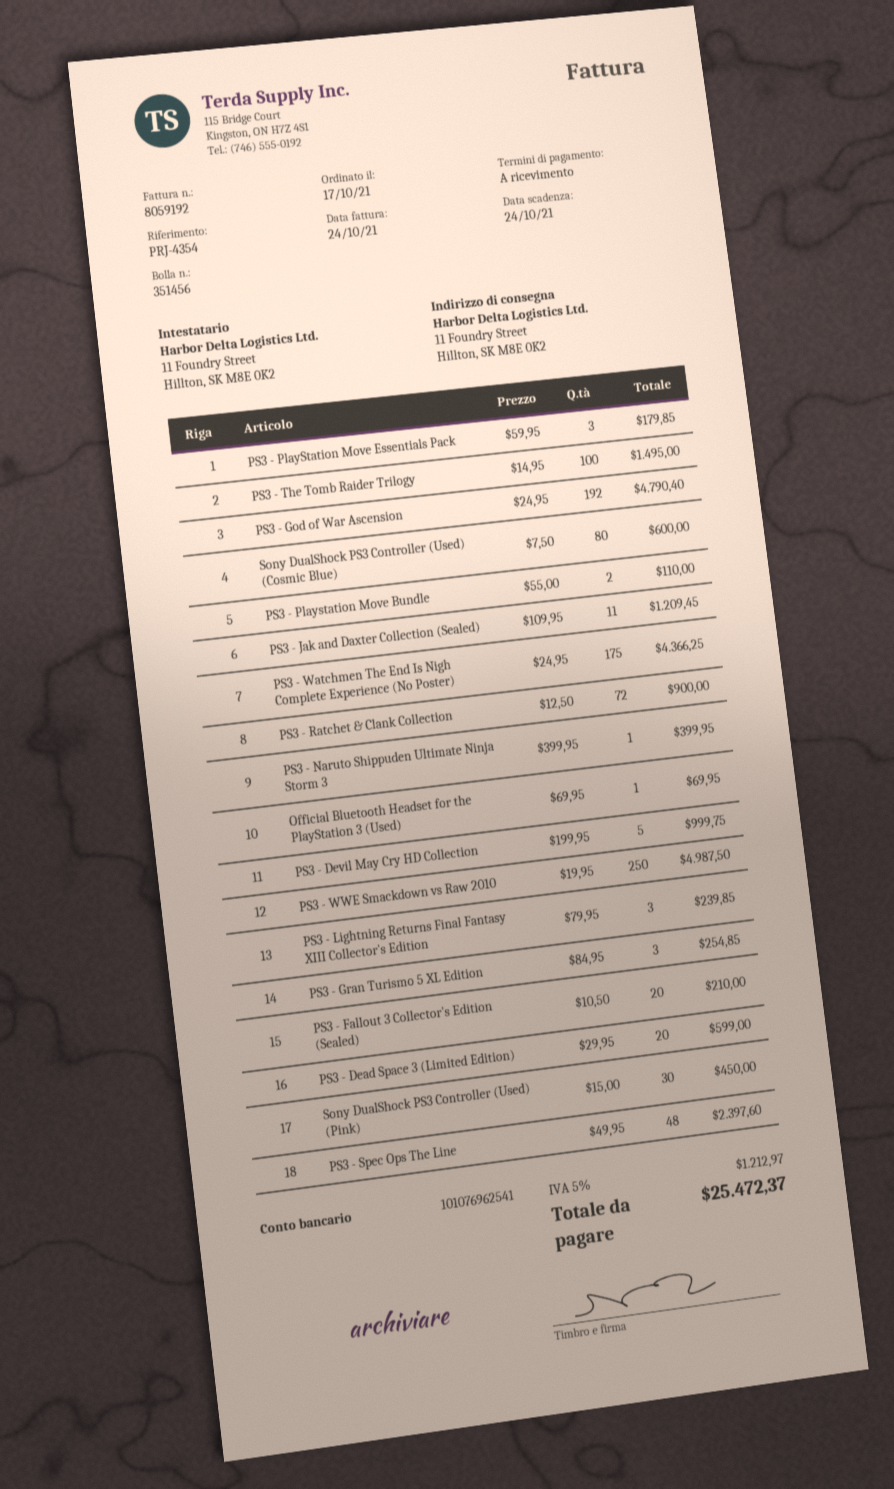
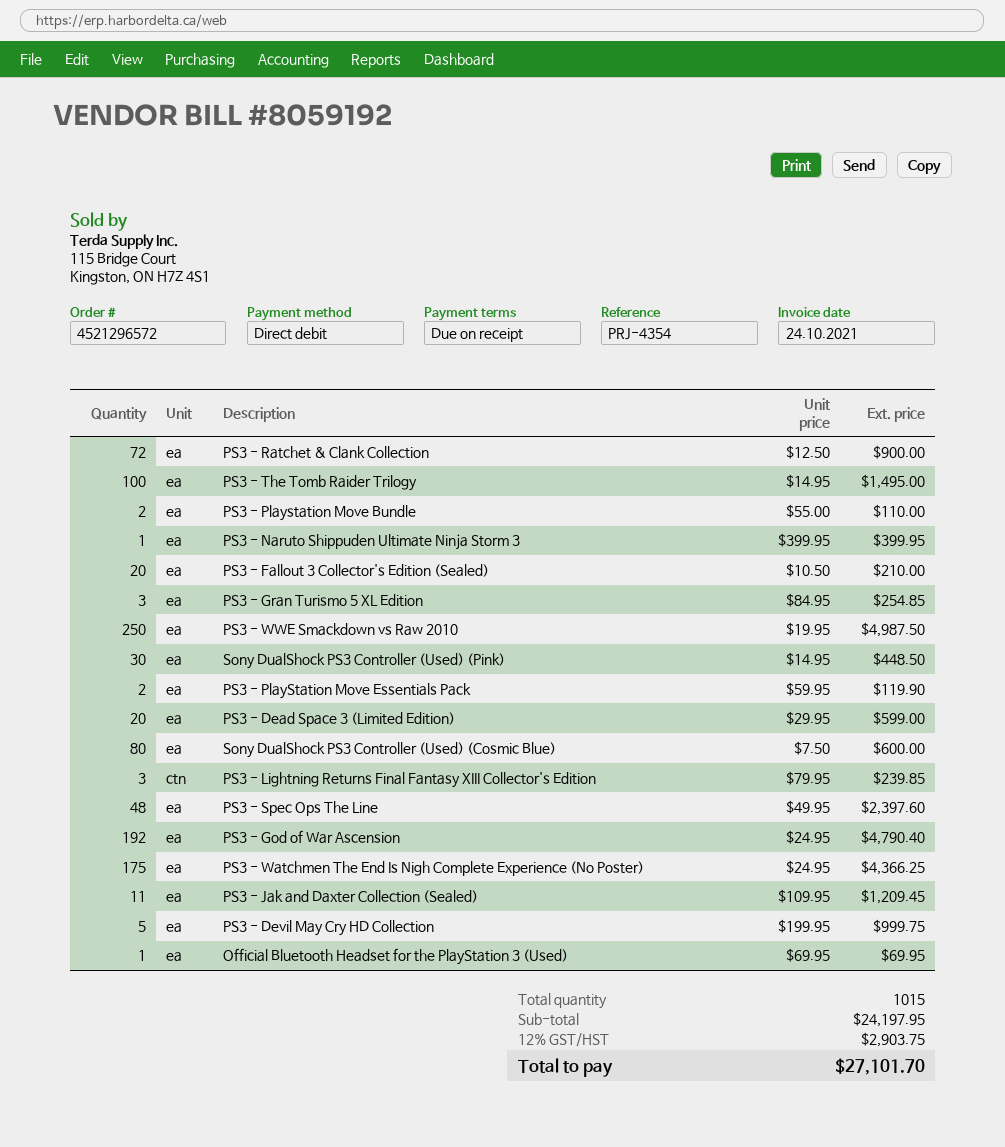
PS3 - PlayStation Move Essentials Pack: 3 x 59.95 = 179.85 -> 2 x 59.95 = 119.90
Sony DualShock PS3 Controller (Used) (Pink): 30 x 15.00 = 450.00 -> 30 x 14.95 = 448.50
tax: 5% = 1212.97 -> 12% = 2903.75
total: 25472.37 -> 27101.70

